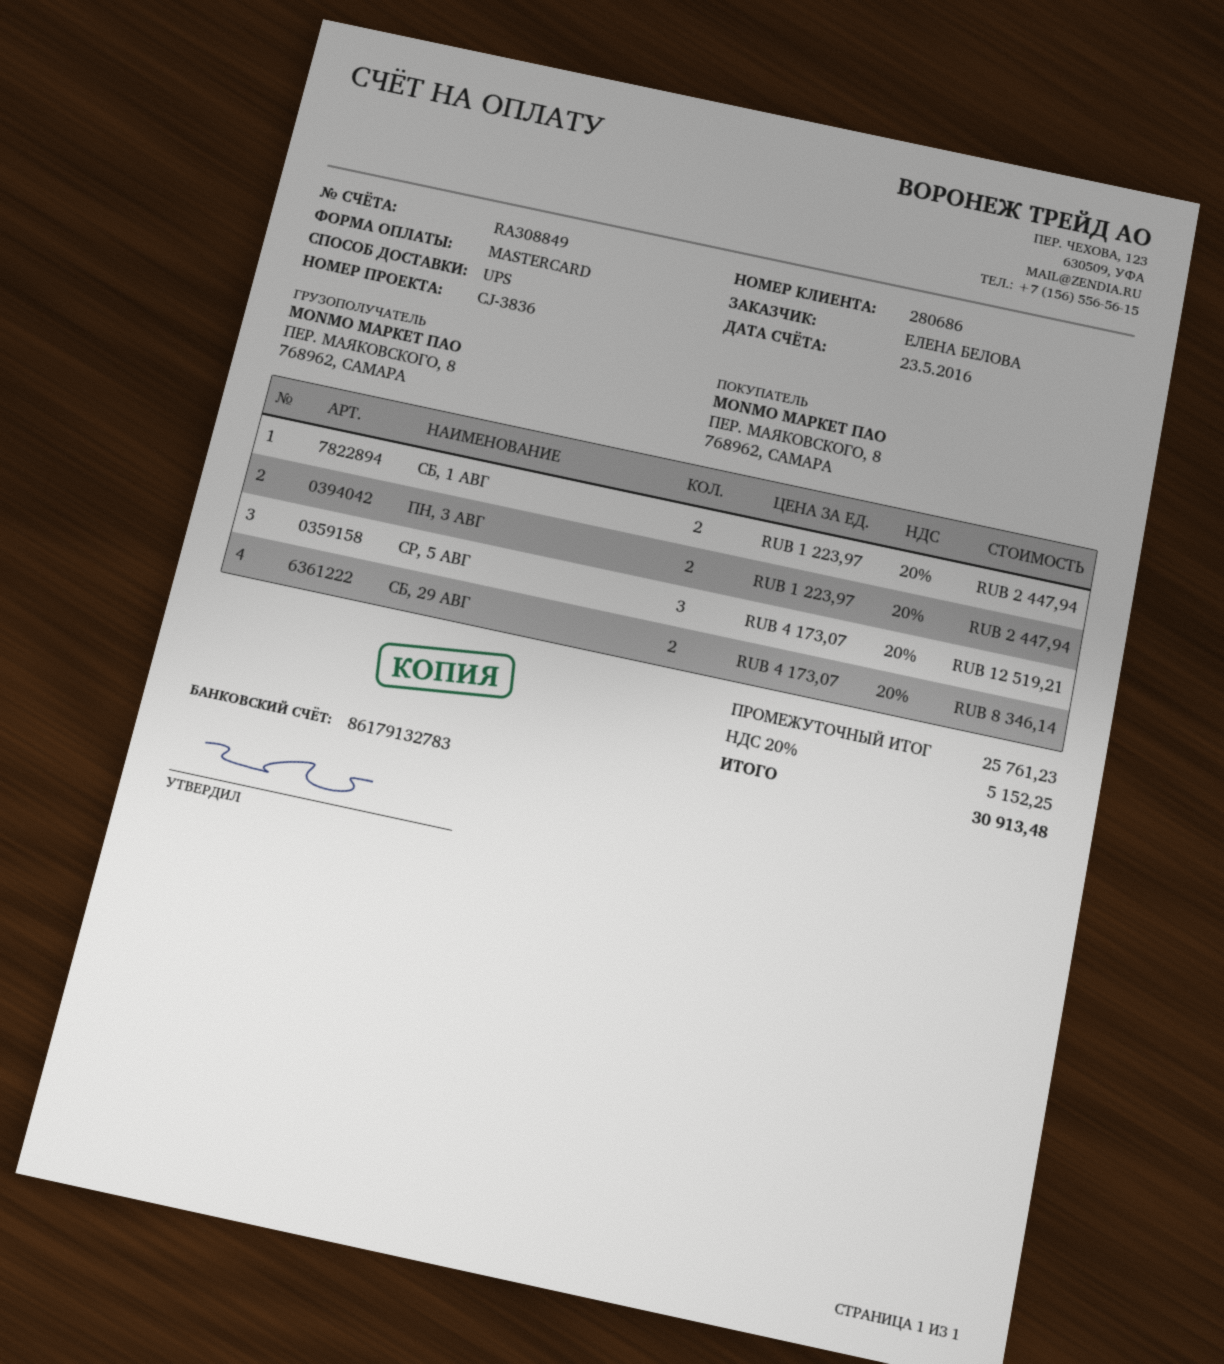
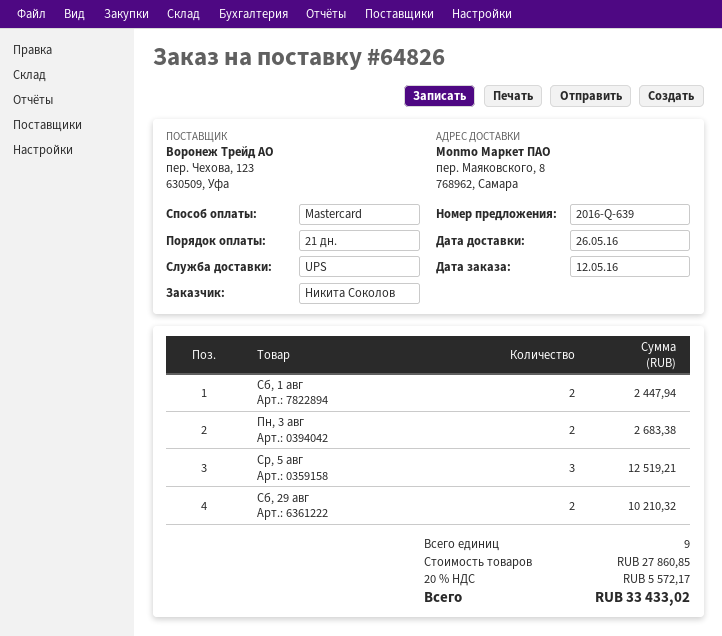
ordered by: ЕЛЕНА БЕЛОВА -> Никита Соколов
ПН, 3 АВГ: 2 for 2447.94 -> 2 for 2683.38
СБ, 29 АВГ: 2 for 8346.14 -> 2 for 10210.32
subtotal: 25761.23 -> 27860.85
tax: 20% = 5152.25 -> 20% = 5572.17
total: 30913.48 -> 33433.02

